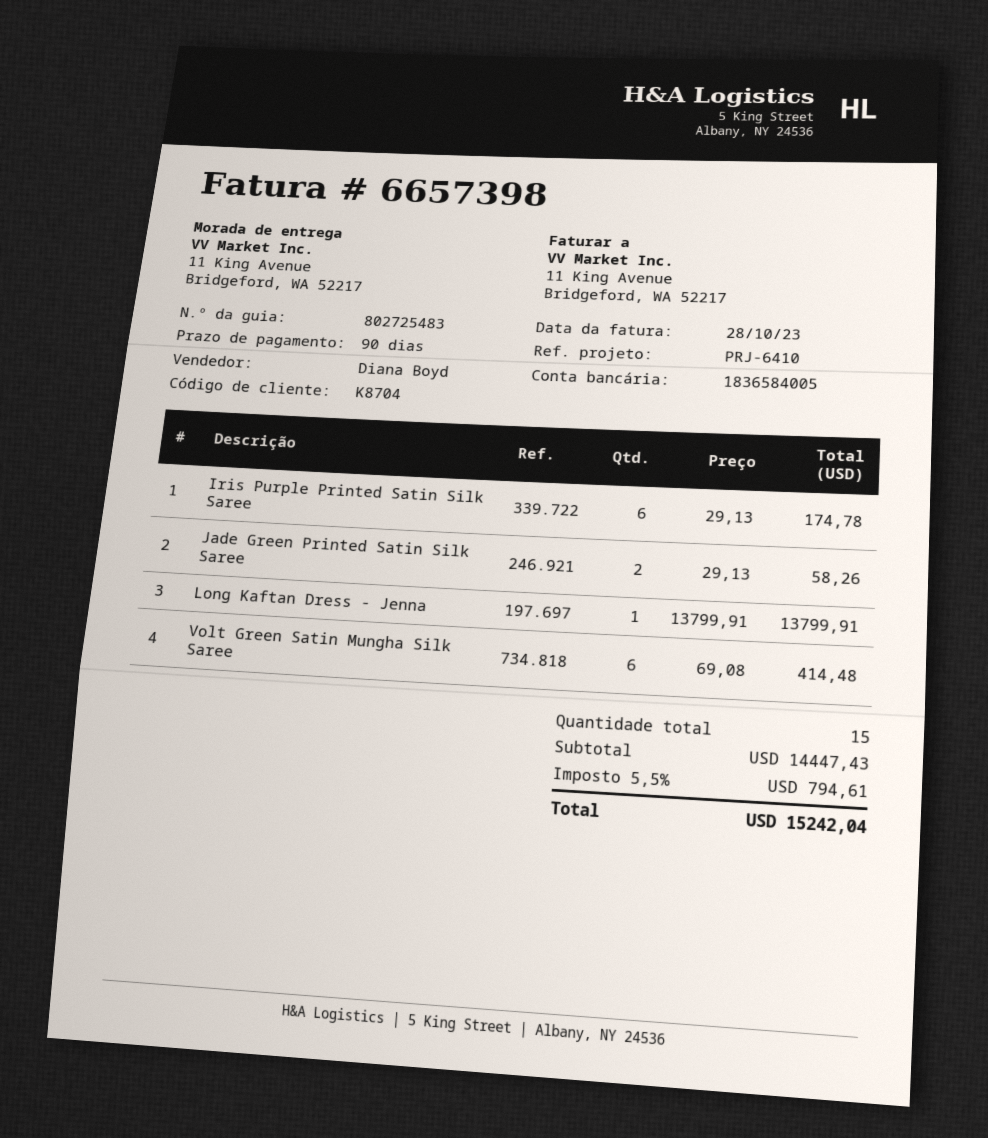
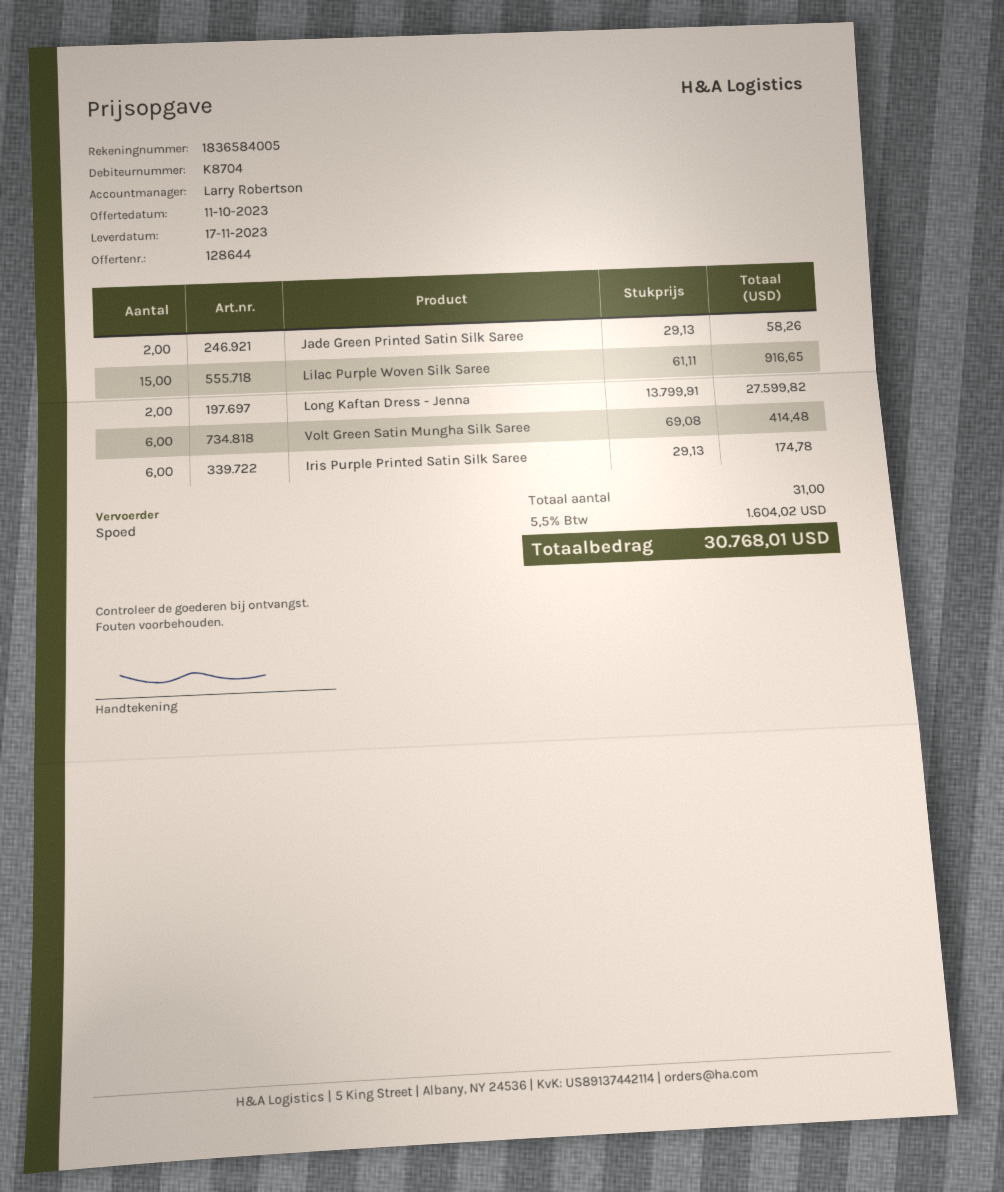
sales rep: Diana Boyd -> Larry Robertson
Long Kaftan Dress - Jenna: 1 x 13799.91 = 13799.91 -> 2 x 13799.91 = 27599.82
Lilac Purple Woven Silk Saree: none -> 15 x 61.11 = 916.65
total quantity: 15 -> 31
tax: 5.5% = 794.61 -> 5.5% = 1604.02
total: 15242.04 -> 30768.01

